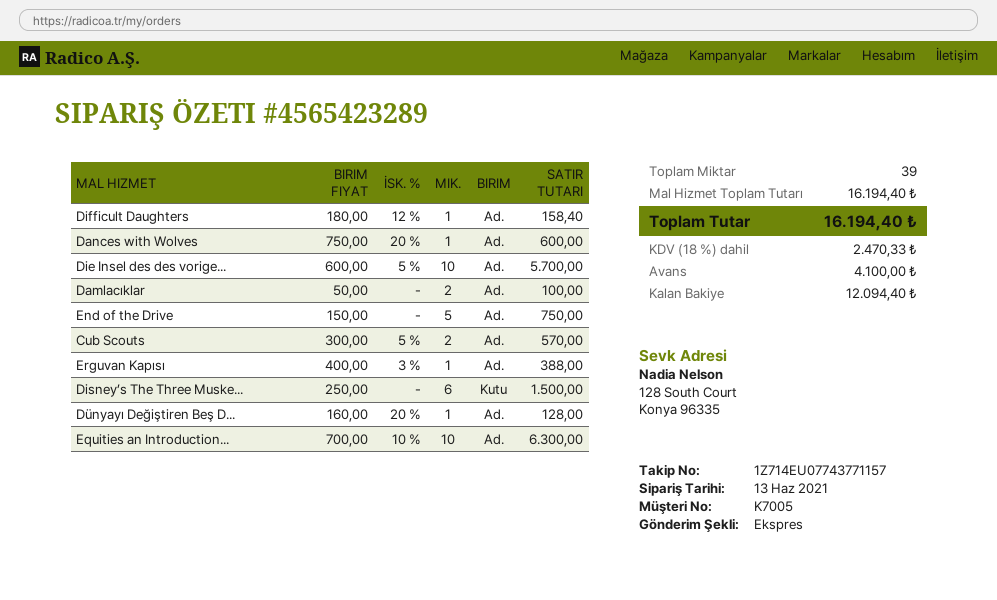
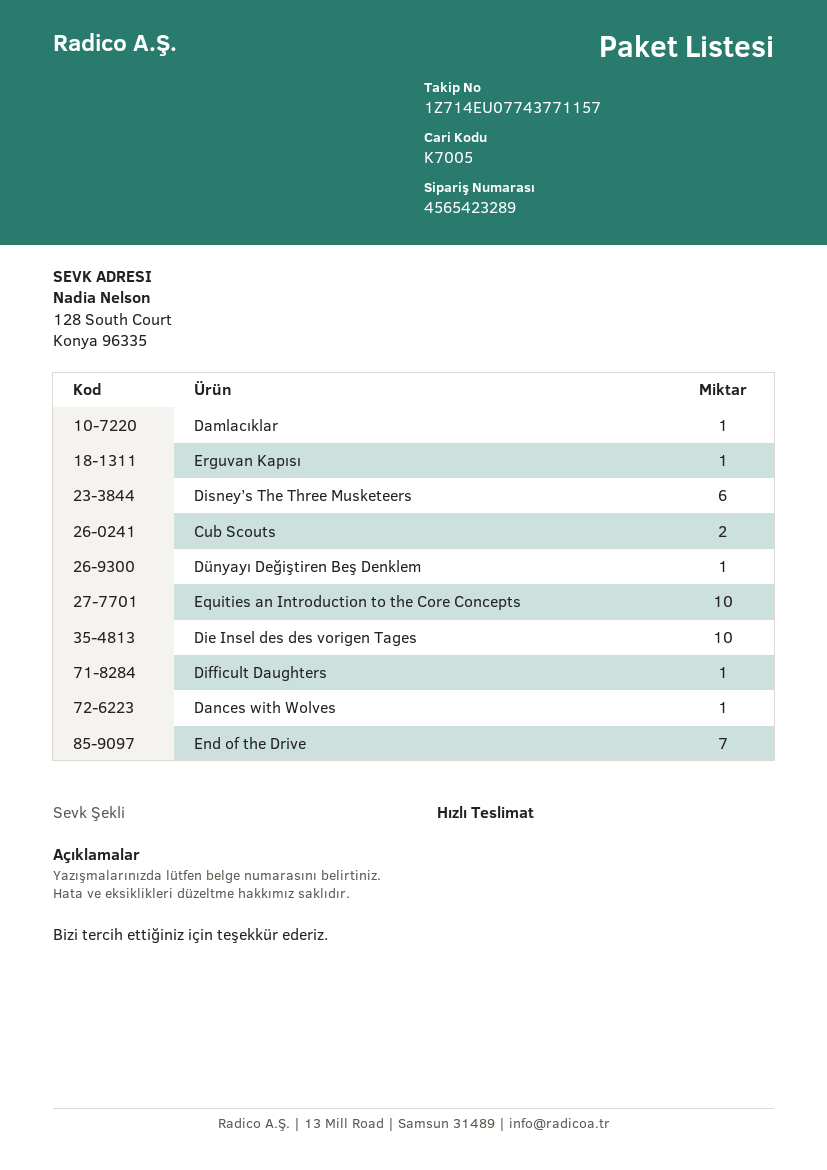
Damlacıklar: 2 -> 1
End of the Drive: 5 -> 7

